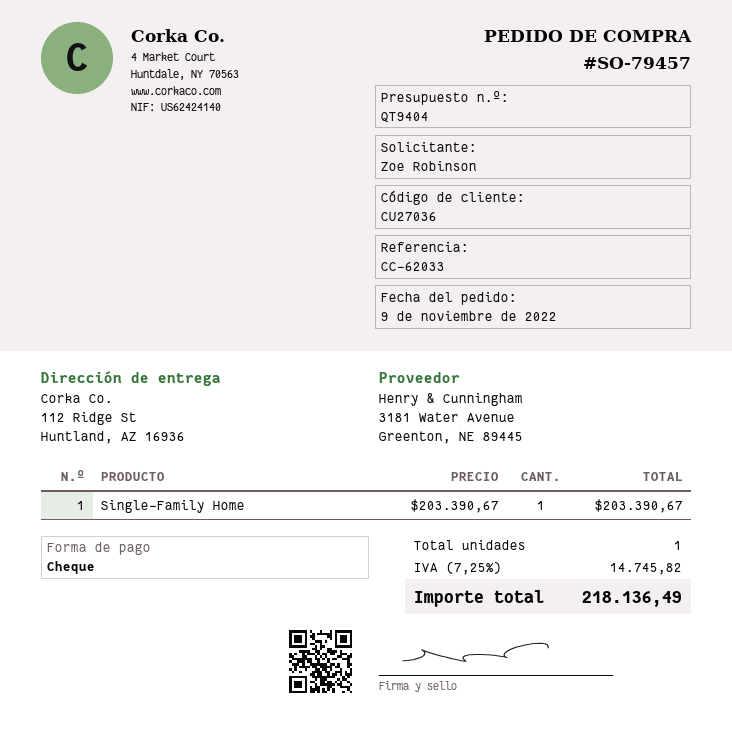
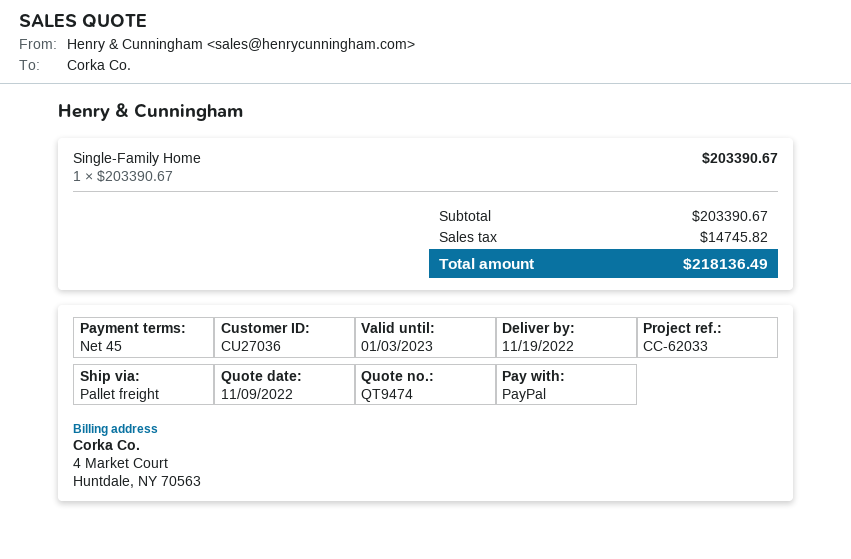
quote number: QT9404 -> QT9474
payment method: cheque -> PayPal

